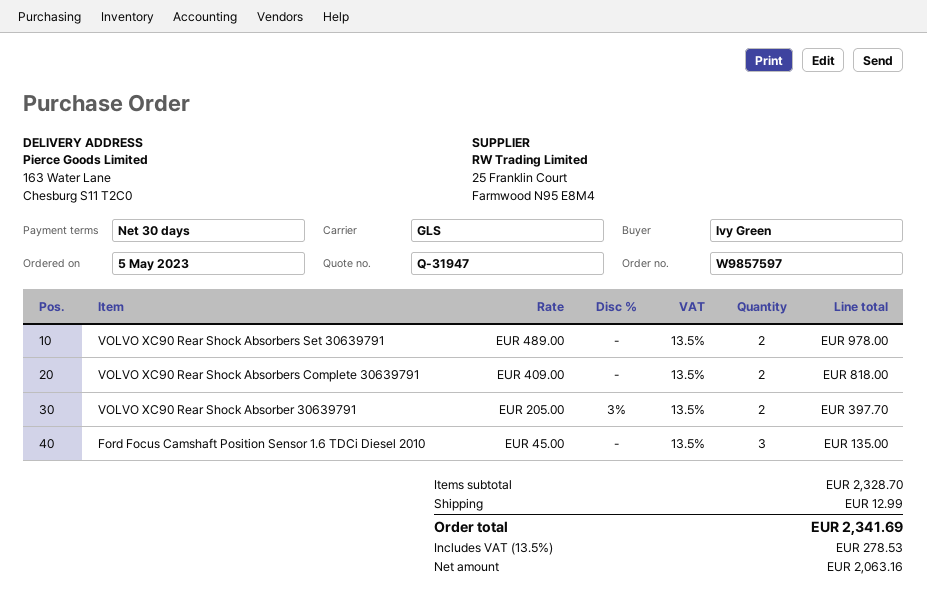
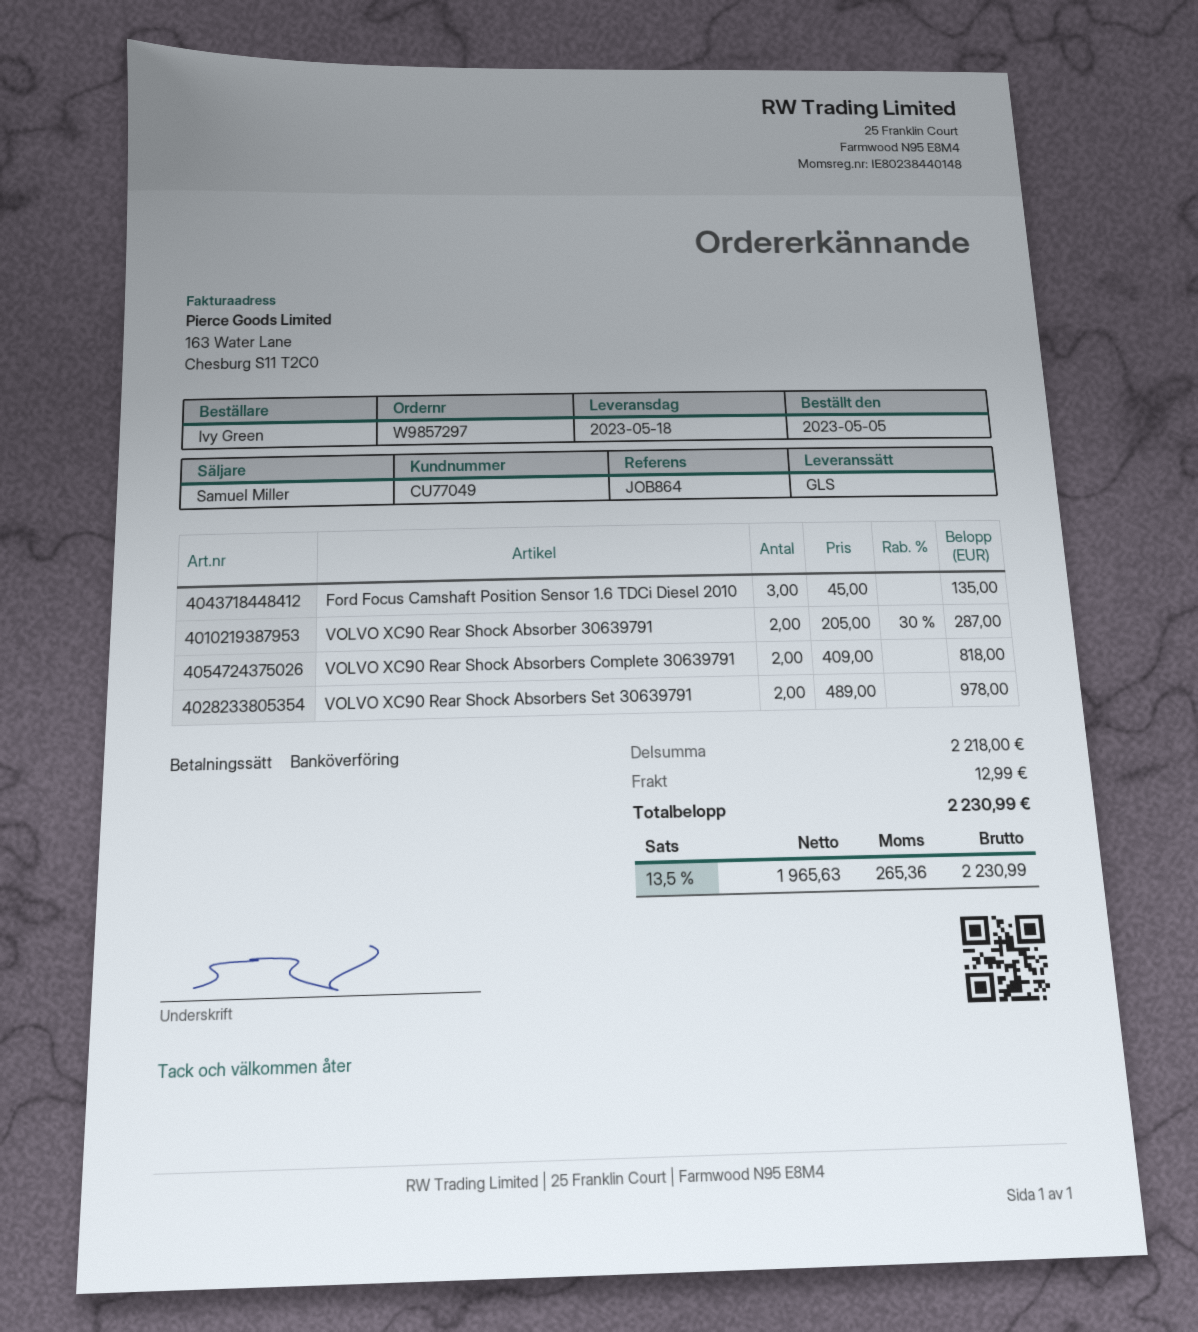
order number: W9857597 -> W9857297
VOLVO XC90 Rear Shock Absorber 30639791: 2 x 205.00 - 3% = 397.70 -> 2 x 205.00 - 30% = 287.00
subtotal: 2328.70 -> 2218.00
net: 2063.16 -> 1965.63
tax: 13.5% = 278.53 -> 13.5% = 265.36
total: 2341.69 -> 2230.99

